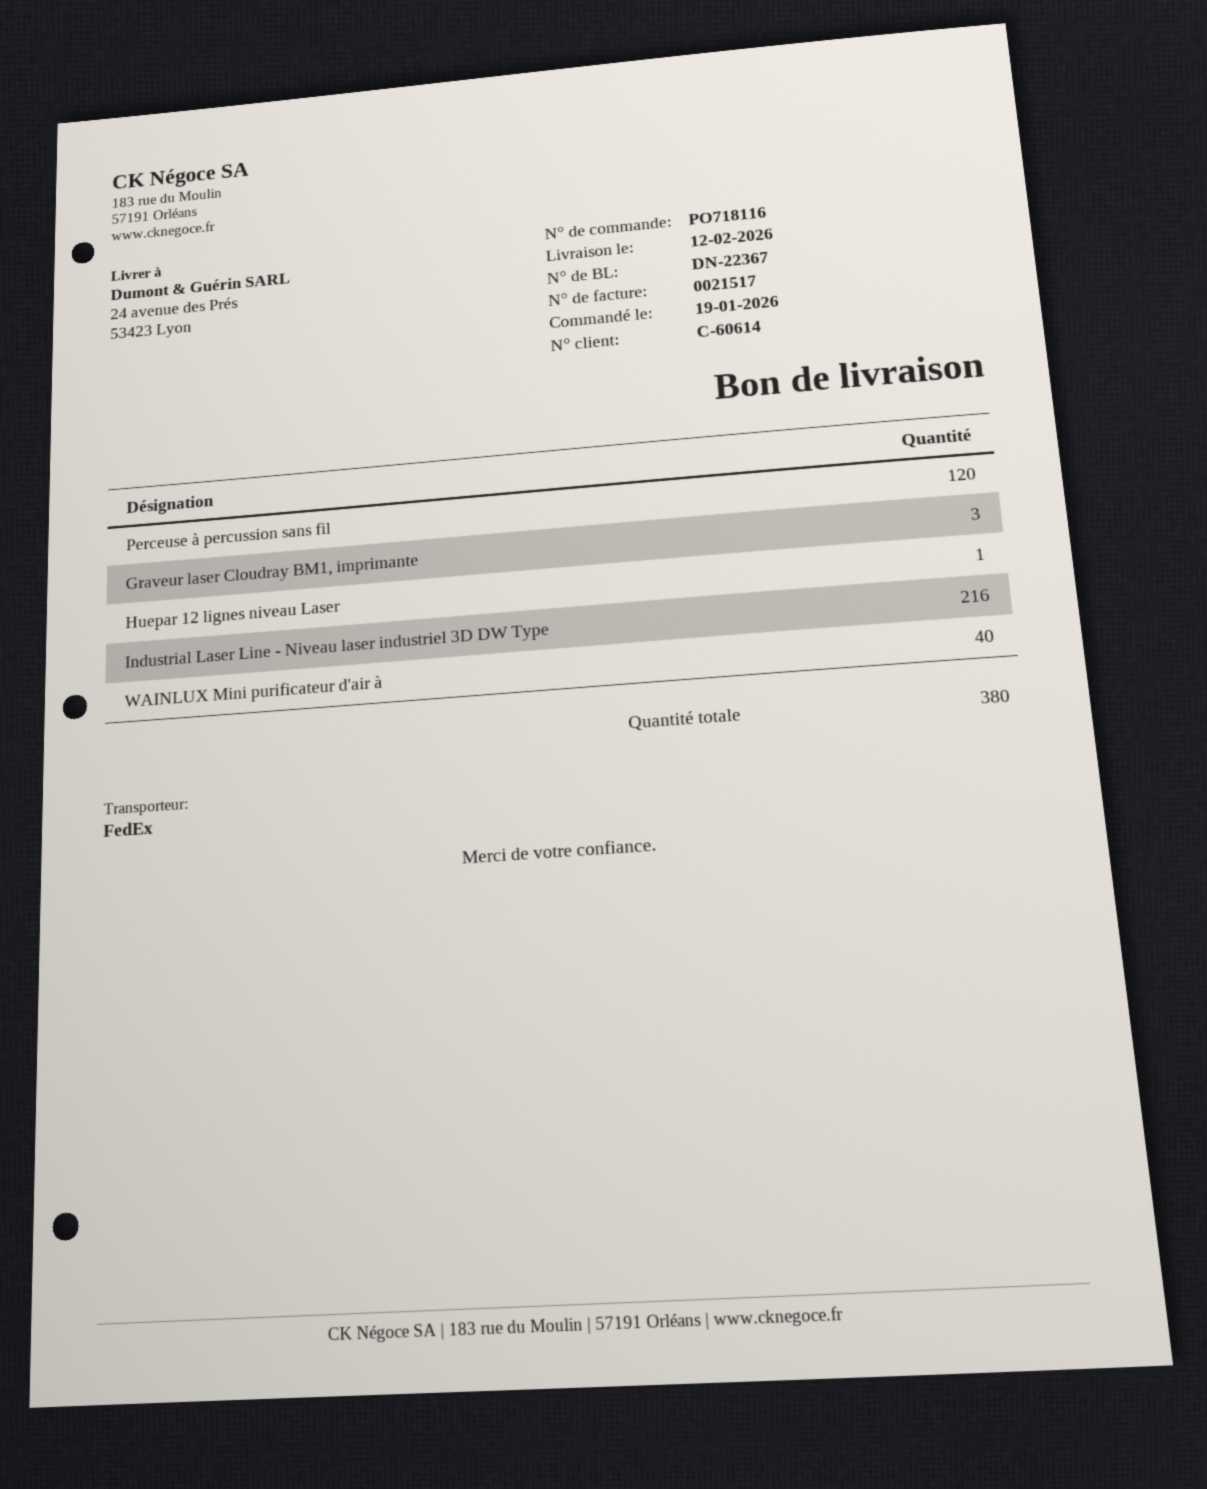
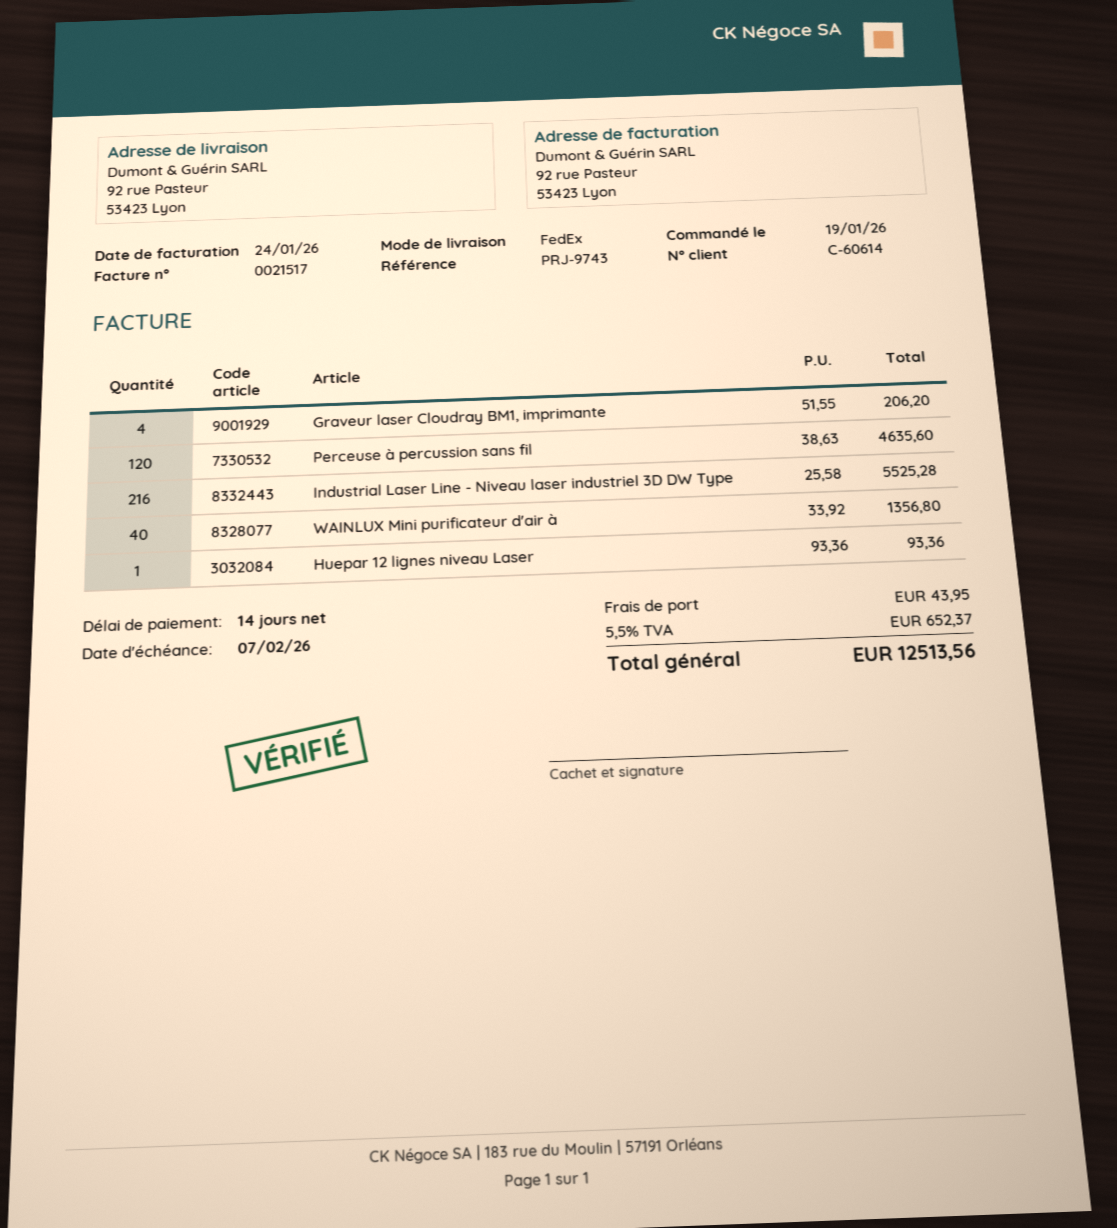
ship to: 24 avenue des Prés, 53423 Lyon -> 92 rue Pasteur, 53423 Lyon
Graveur laser Cloudray BM1, imprimante: 3 -> 4

